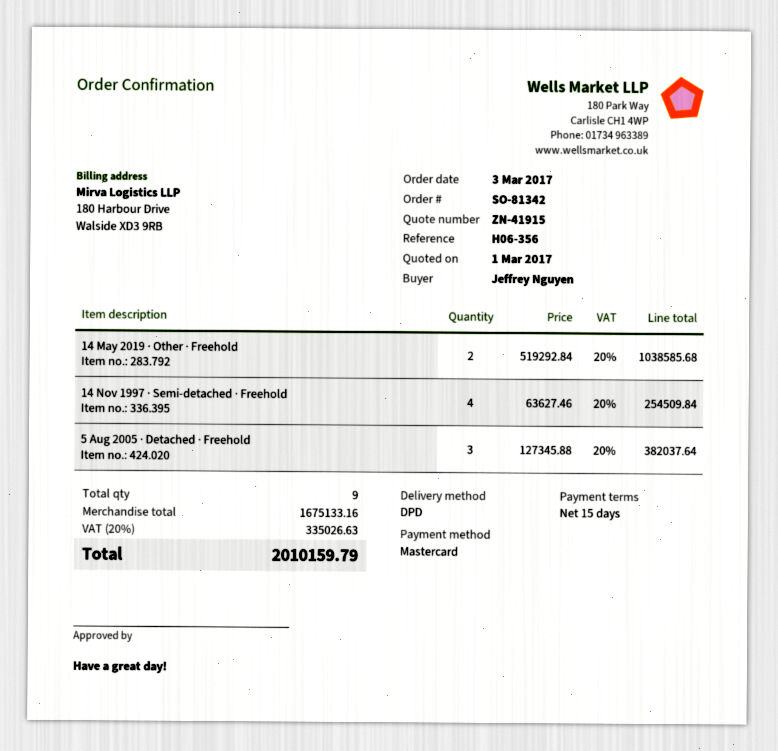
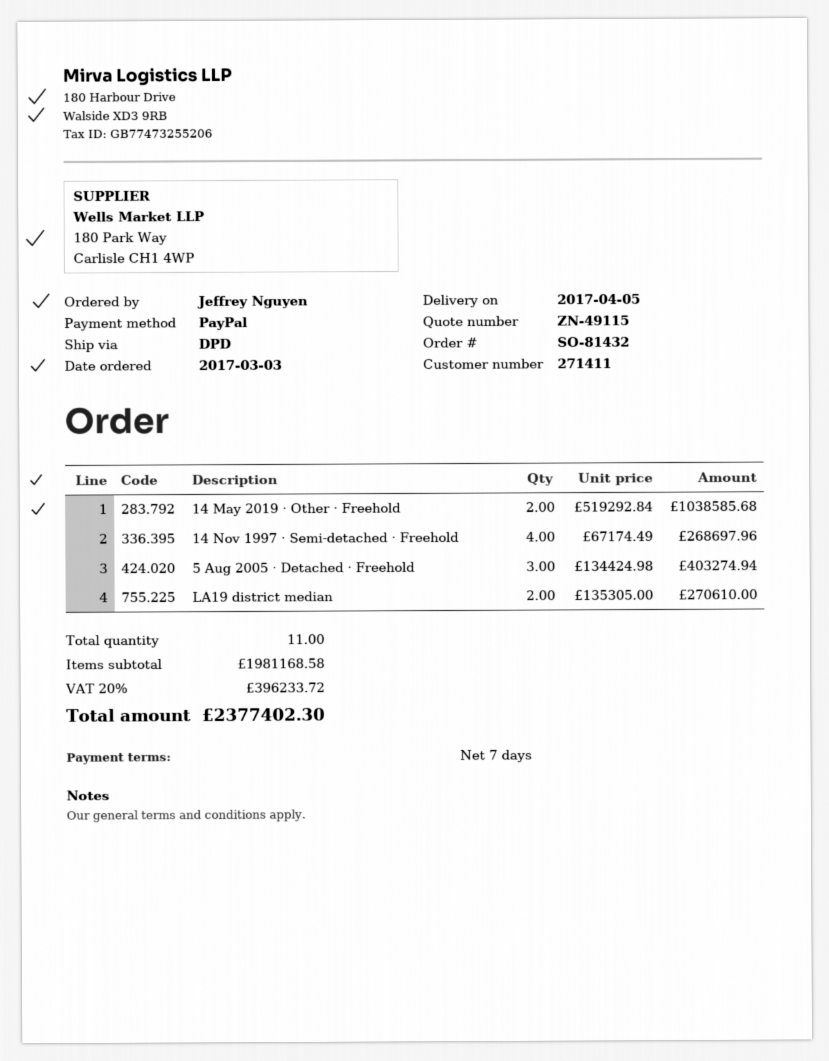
quote number: ZN-41915 -> ZN-49115
order number: SO-81342 -> SO-81432
payment terms: 15 days -> 7 days
payment method: Mastercard -> PayPal
14 Nov 1997 · Semi-detached · Freehold: 4 x 63627.46 = 254509.84 -> 4 x 67174.49 = 268697.96
5 Aug 2005 · Detached · Freehold: 3 x 127345.88 = 382037.64 -> 3 x 134424.98 = 403274.94
LA19 district median: none -> 2 x 135305.00 = 270610.00
total quantity: 9 -> 11
subtotal: 1675133.16 -> 1981168.58
tax: 20% = 335026.63 -> 20% = 396233.72
total: 2010159.79 -> 2377402.30

